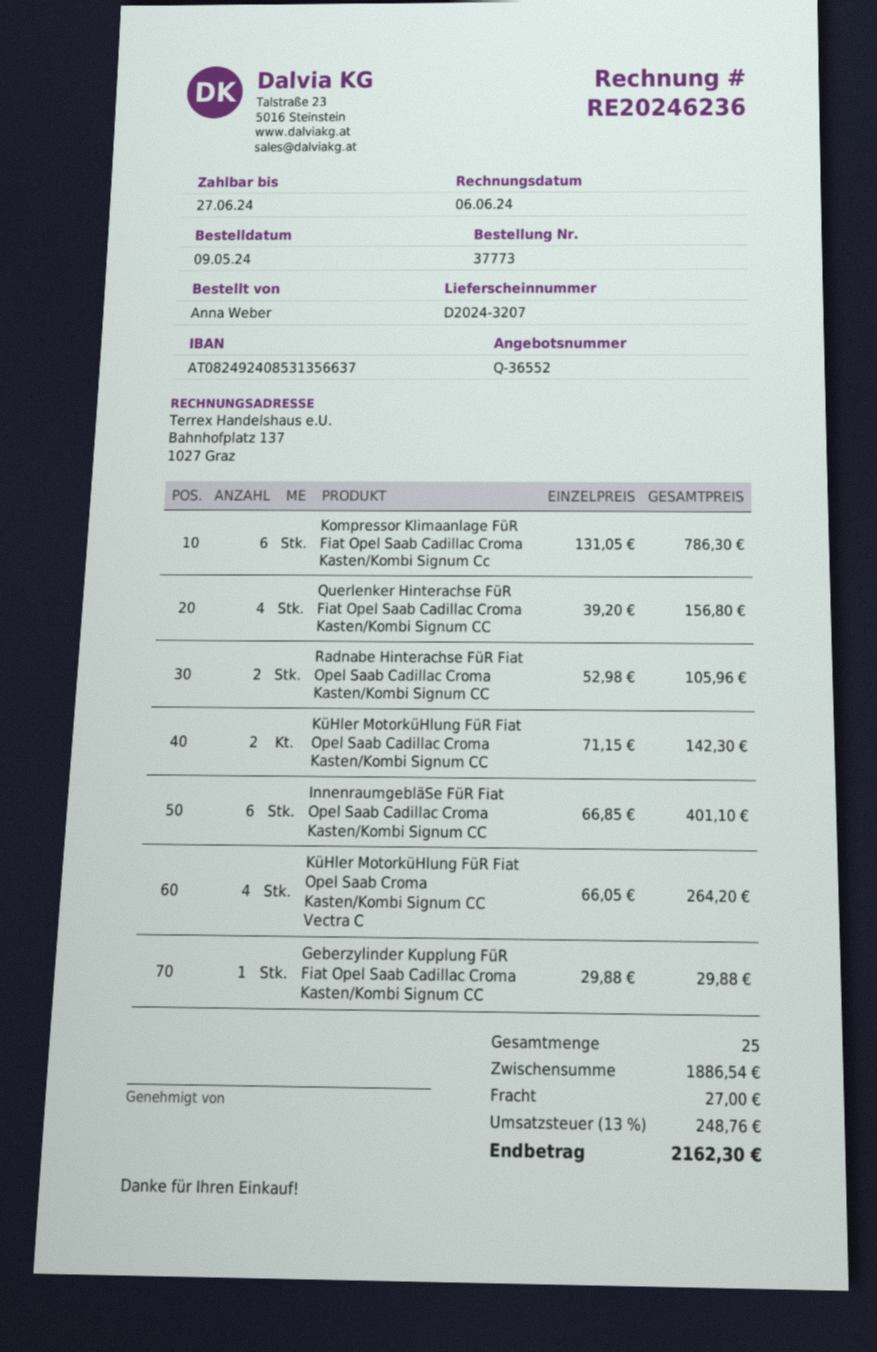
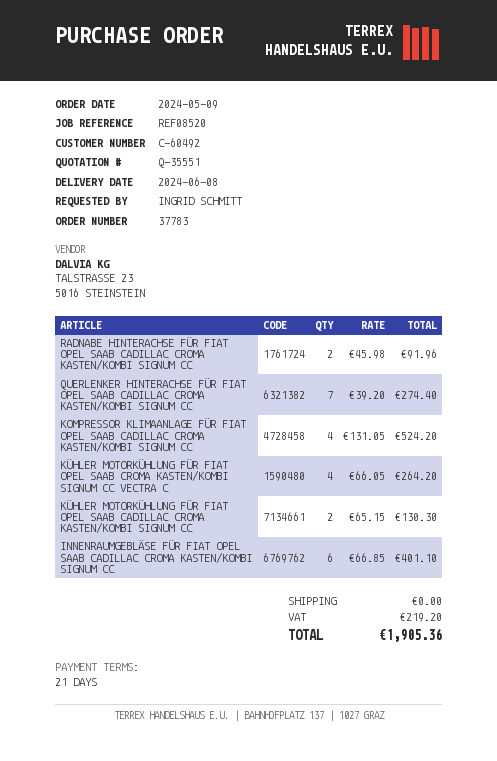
quote number: Q-36552 -> Q-35551
order number: 37773 -> 37783
ordered by: Anna Weber -> INGRID SCHMITT
Kompressor Klimaanlage FüR Fiat Opel Saab Cadillac Croma Kasten/Kombi Signum Cc: 6 x 131.05 = 786.30 -> 4 x 131.05 = 524.20
Querlenker Hinterachse FüR Fiat Opel Saab Cadillac Croma Kasten/Kombi Signum CC: 4 x 39.20 = 156.80 -> 7 x 39.20 = 274.40
Radnabe Hinterachse FüR Fiat Opel Saab Cadillac Croma Kasten/Kombi Signum CC: 2 x 52.98 = 105.96 -> 2 x 45.98 = 91.96
KüHler MotorküHlung FüR Fiat Opel Saab Cadillac Croma Kasten/Kombi Signum CC: 2 x 71.15 = 142.30 -> 2 x 65.15 = 130.30
Geberzylinder Kupplung FüR Fiat Opel Saab Cadillac Croma Kasten/Kombi Signum CC: 1 x 29.88 = 29.88 -> none
shipping: 27.00 -> 0.00
tax: 248.76 -> 219.20
total: 2162.30 -> 1905.36

